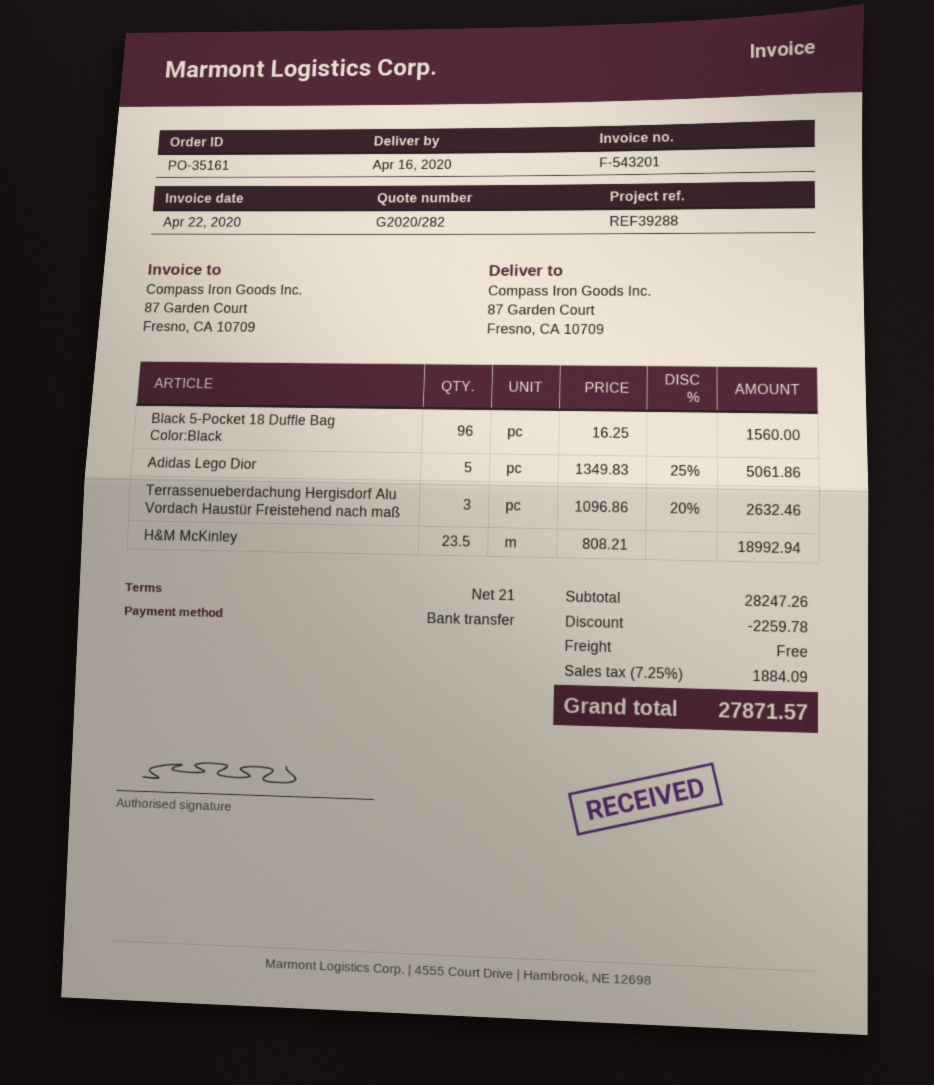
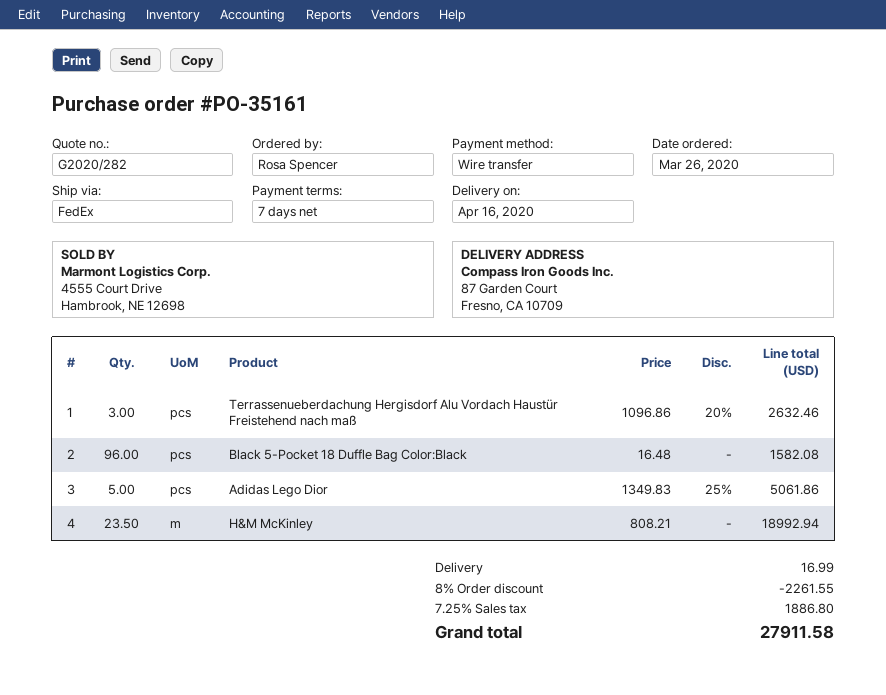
payment terms: 21 days -> 7 days
Black 5-Pocket 18 Duffle Bag Color:Black: 96 x 16.25 = 1560.00 -> 96 x 16.48 = 1582.08
discount: 2259.78 -> 2261.55
shipping: 0.00 -> 16.99
tax: 7.25% = 1884.09 -> 7.25% = 1886.80
total: 27871.57 -> 27911.58

